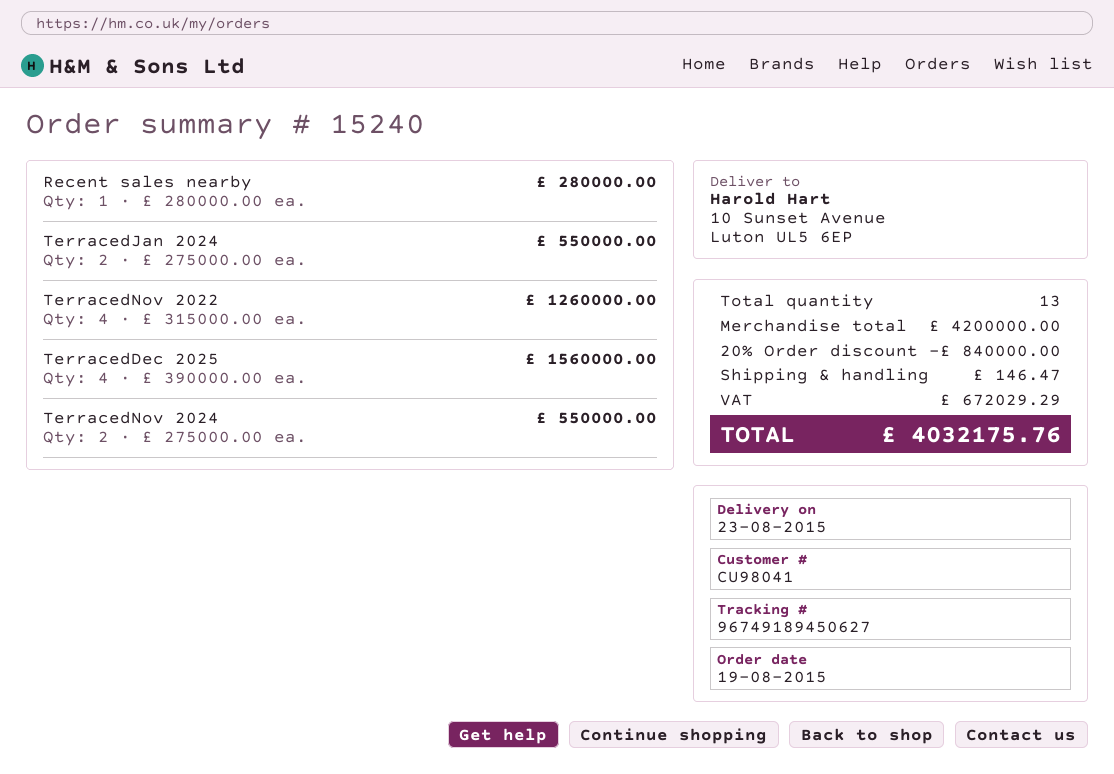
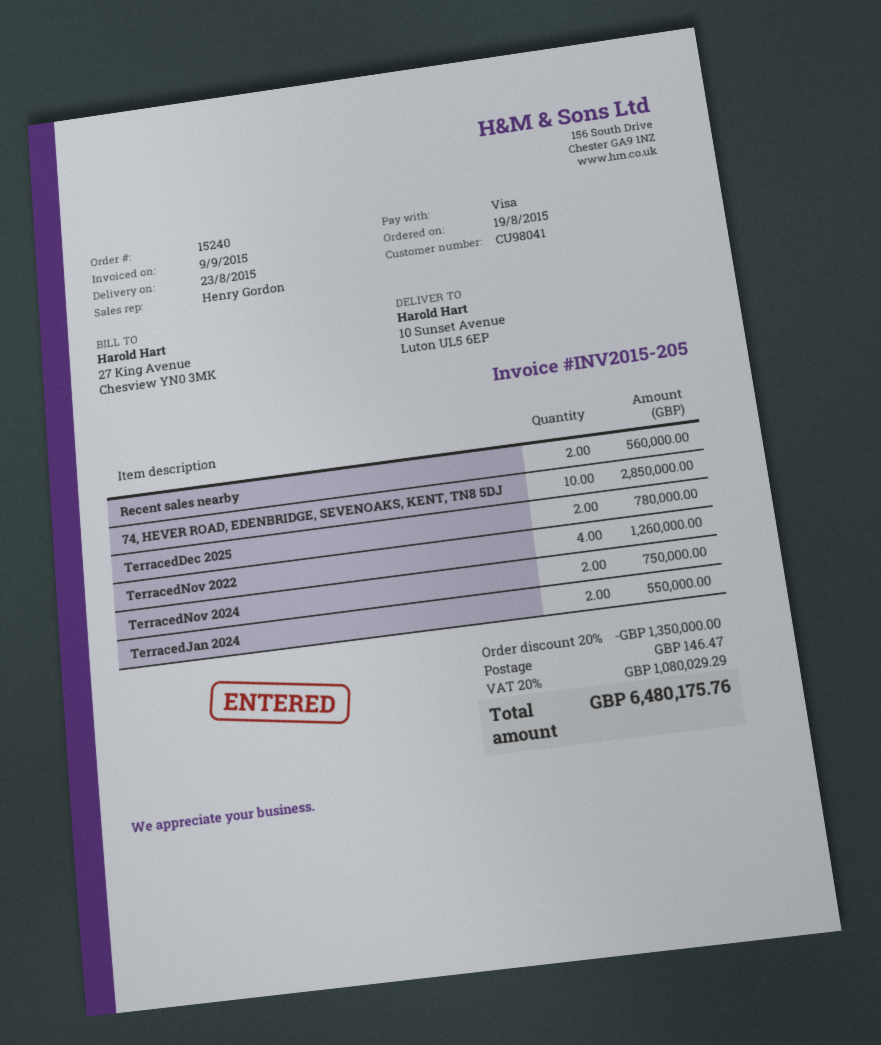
Recent sales nearby: 1 for 280000.00 -> 2 for 560000.00
TerracedDec 2025: 4 for 1560000.00 -> 2 for 780000.00
TerracedNov 2024: 2 for 550000.00 -> 2 for 750000.00
74, HEVER ROAD, EDENBRIDGE, SEVENOAKS, KENT, TN8 5DJ: none -> 10 for 2850000.00
discount: 20% = 840000.00 -> 20% = 1350000.00
tax: 672029.29 -> 1080029.29
total: 4032175.76 -> 6480175.76

